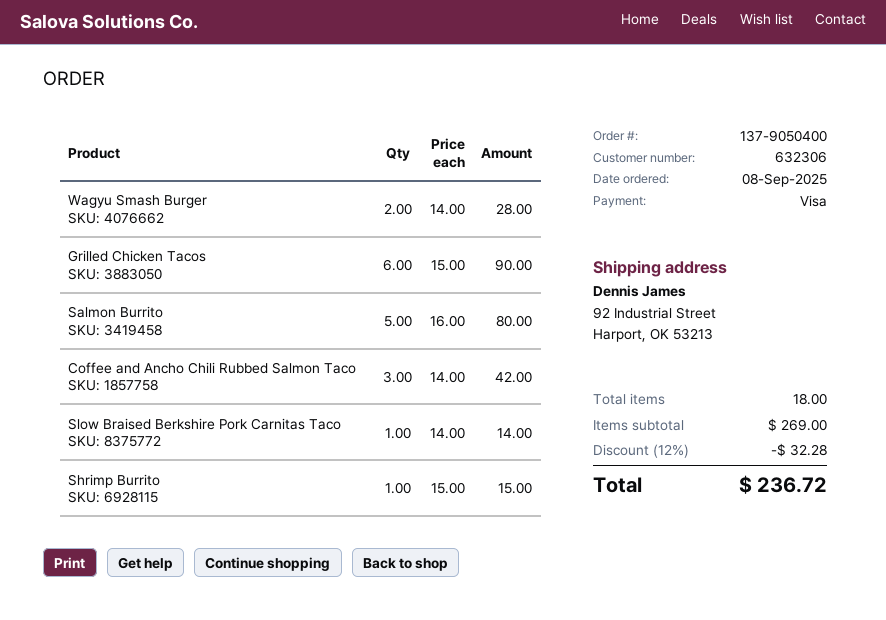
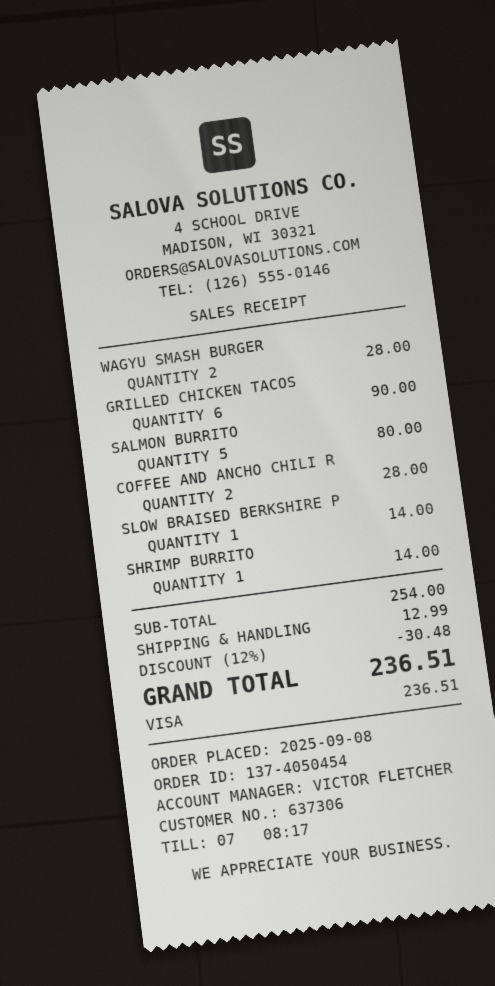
order number: 137-9050400 -> 137-4050454
customer number: 632306 -> 637306
Coffee and Ancho Chili Rubbed Salmon Taco: 3 for 42.00 -> 2 for 28.00
Shrimp Burrito: 1 for 15.00 -> 1 for 14.00
subtotal: 269.00 -> 254.00
discount: 12% = 32.28 -> 12% = 30.48
shipping: none -> 12.99
total: 236.72 -> 236.51

